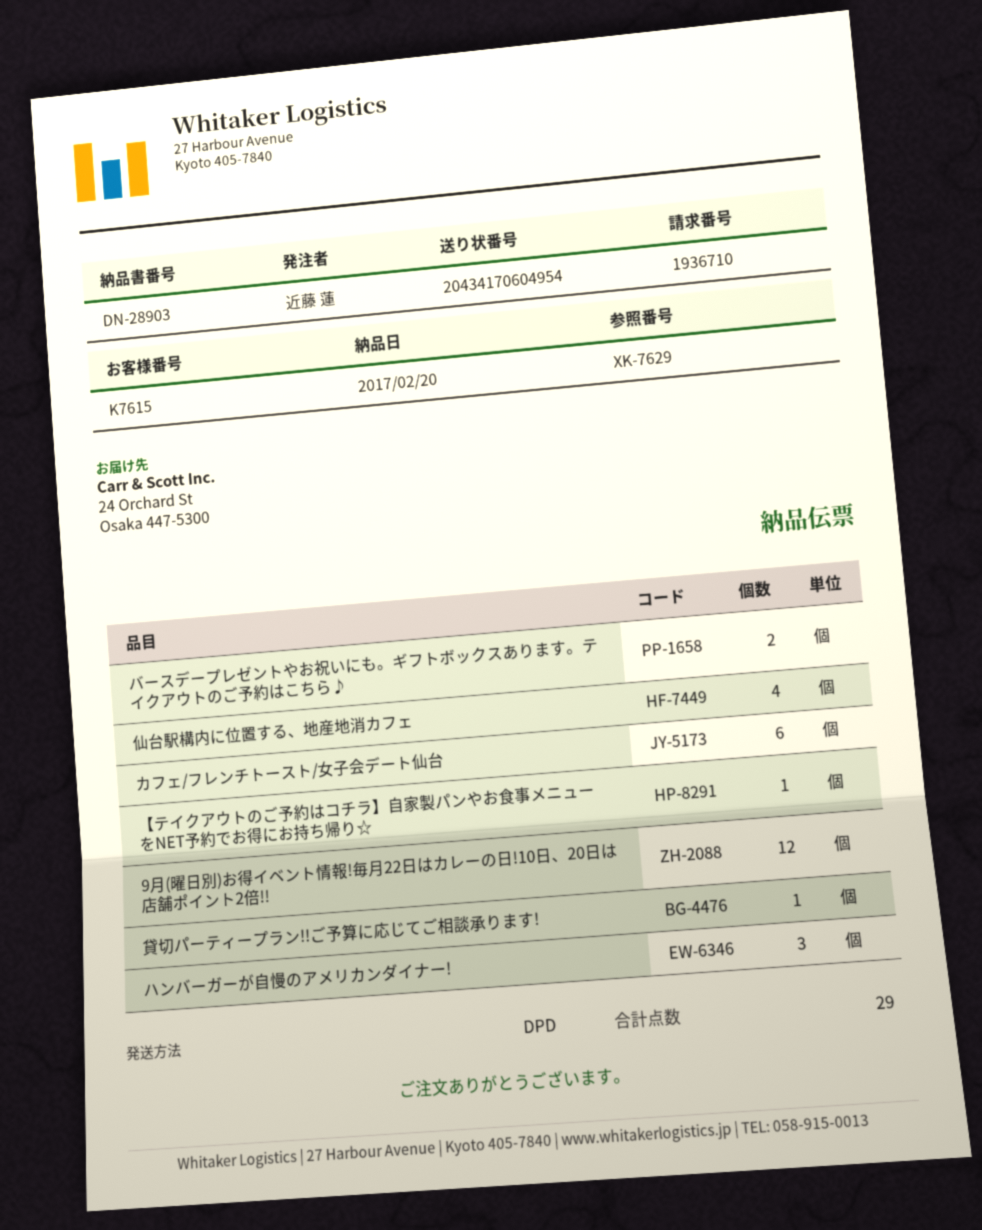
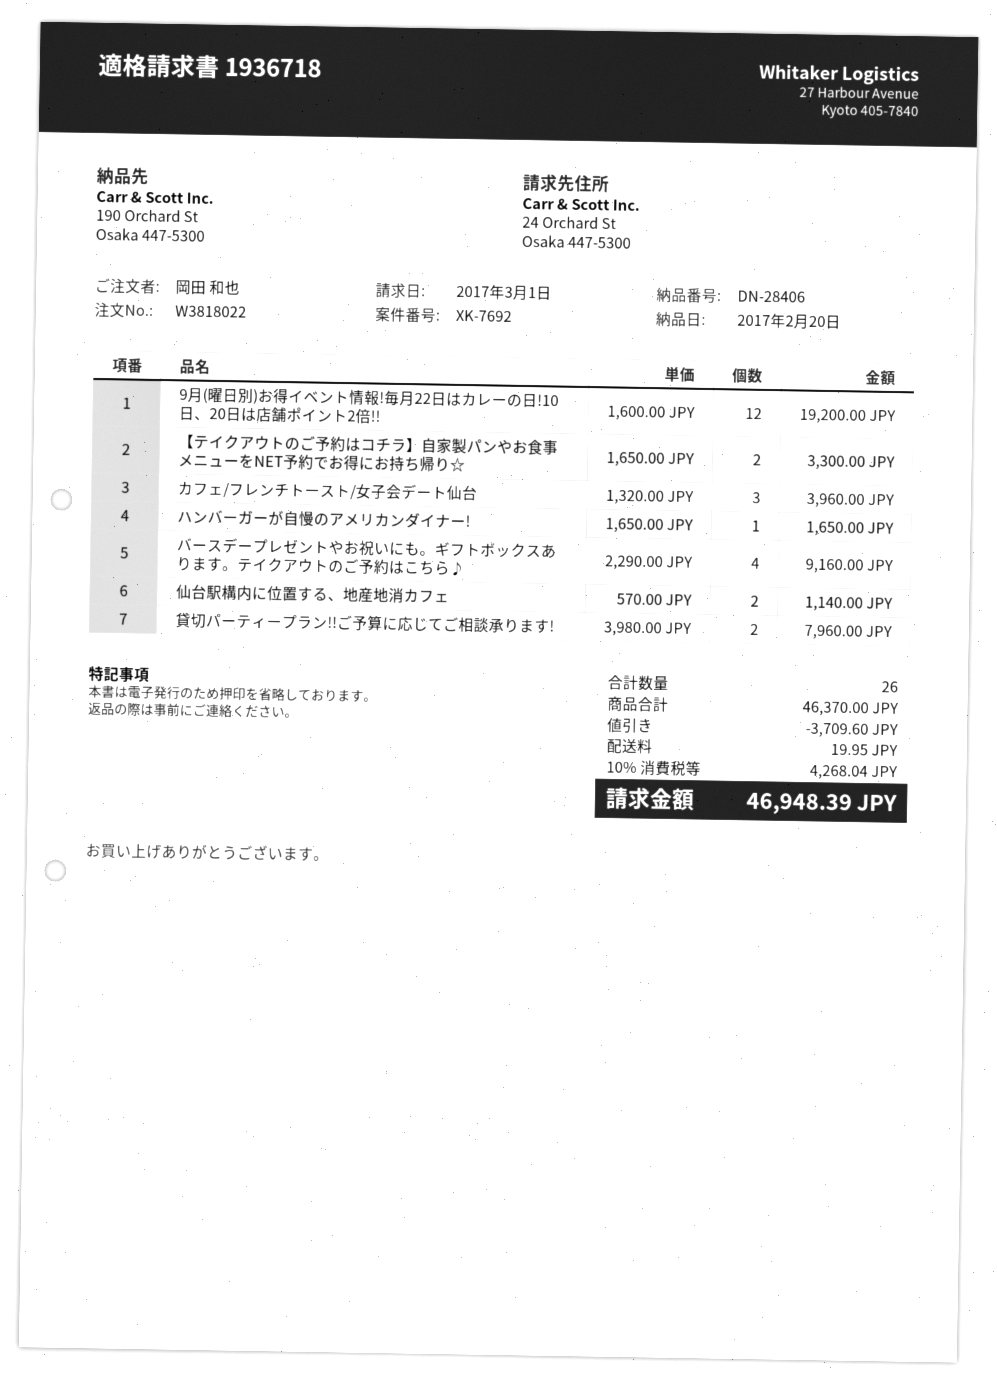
delivery note number: DN-28903 -> DN-28406
invoice number: 1936710 -> 1936718
reference: XK-7629 -> XK-7692
ordered by: 近藤 蓮 -> 岡田 和也
ship to: 24 Orchard St, Osaka 447-5300 -> 190 Orchard St, Osaka 447-5300
バースデープレゼントやお祝いにも。ギフトボックスあります。テイクアウトのご予約はこちら♪: 2 -> 4
仙台駅構内に位置する、地産地消カフェ: 4 -> 2
カフェ/フレンチトースト/女子会デート仙台: 6 -> 3
【テイクアウトのご予約はコチラ】自家製パンやお食事メニューをNET予約でお得にお持ち帰り☆: 1 -> 2
貸切パーティープラン!!ご予算に応じてご相談承ります!: 1 -> 2
ハンバーガーが自慢のアメリカンダイナー!: 3 -> 1
total quantity: 29 -> 26

